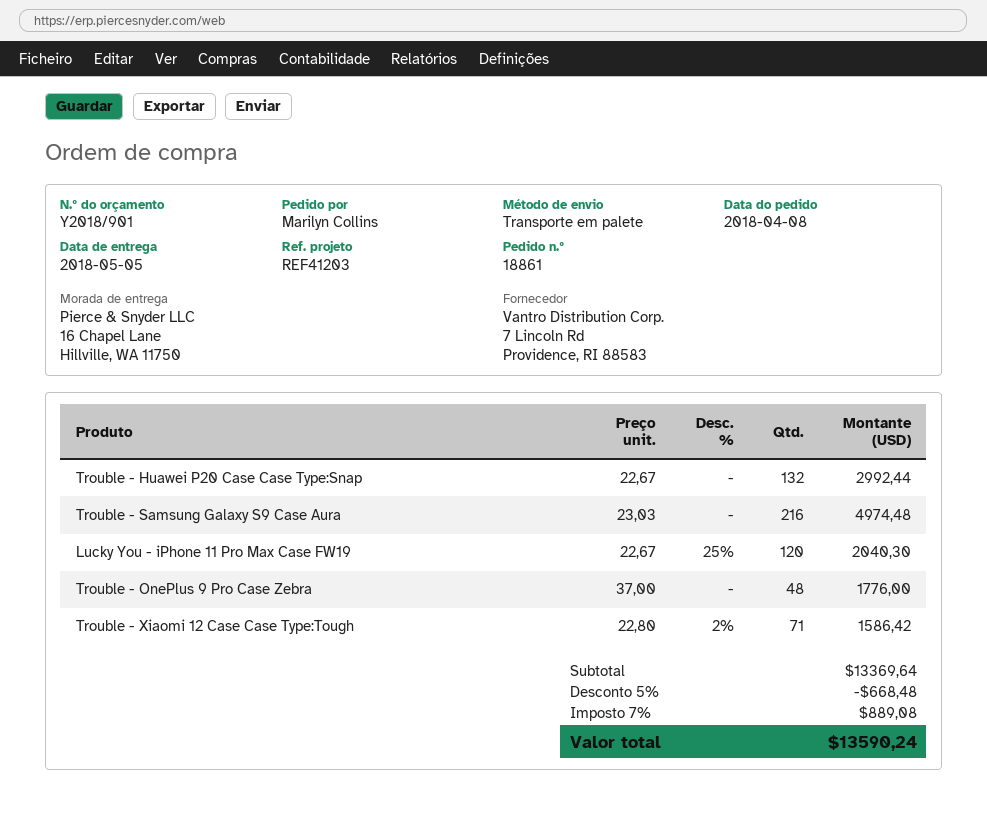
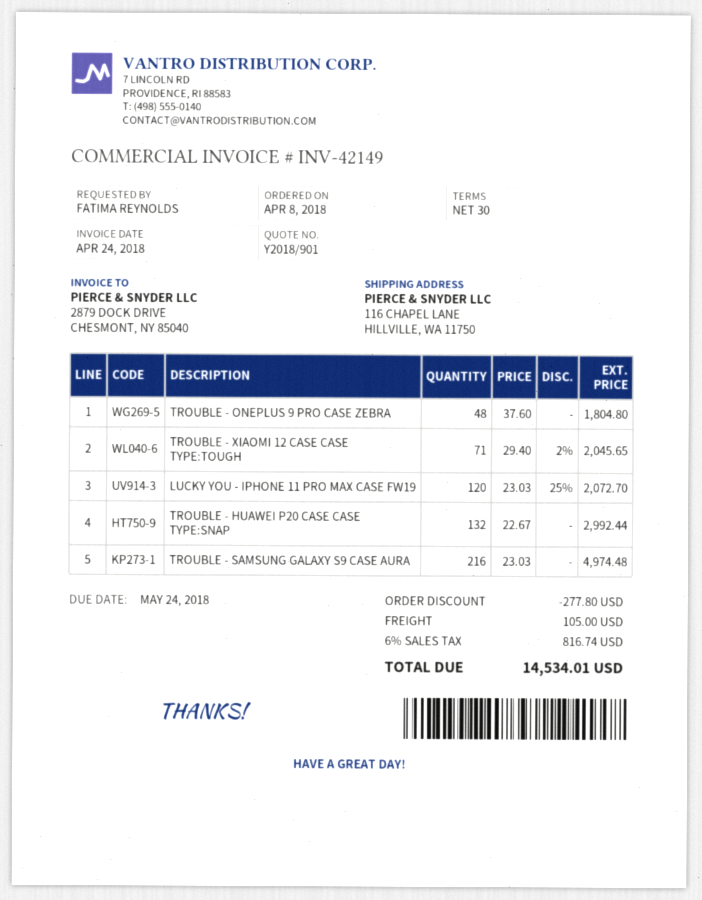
ordered by: Marilyn Collins -> FATIMA REYNOLDS
ship to: 16 Chapel Lane, Hillville, WA 11750 -> 116 CHAPEL LANE, HILLVILLE, WA 11750
Lucky You - iPhone 11 Pro Max Case FW19: 120 x 22.67 - 25% = 2040.30 -> 120 x 23.03 - 25% = 2072.70
Trouble - OnePlus 9 Pro Case Zebra: 48 x 37.00 = 1776.00 -> 48 x 37.60 = 1804.80
Trouble - Xiaomi 12 Case Case Type:Tough: 71 x 22.80 - 2% = 1586.42 -> 71 x 29.40 - 2% = 2045.65
discount: 668.48 -> 277.80
shipping: none -> 105.00
tax: 7% = 889.08 -> 6% = 816.74
total: 13590.24 -> 14534.01

